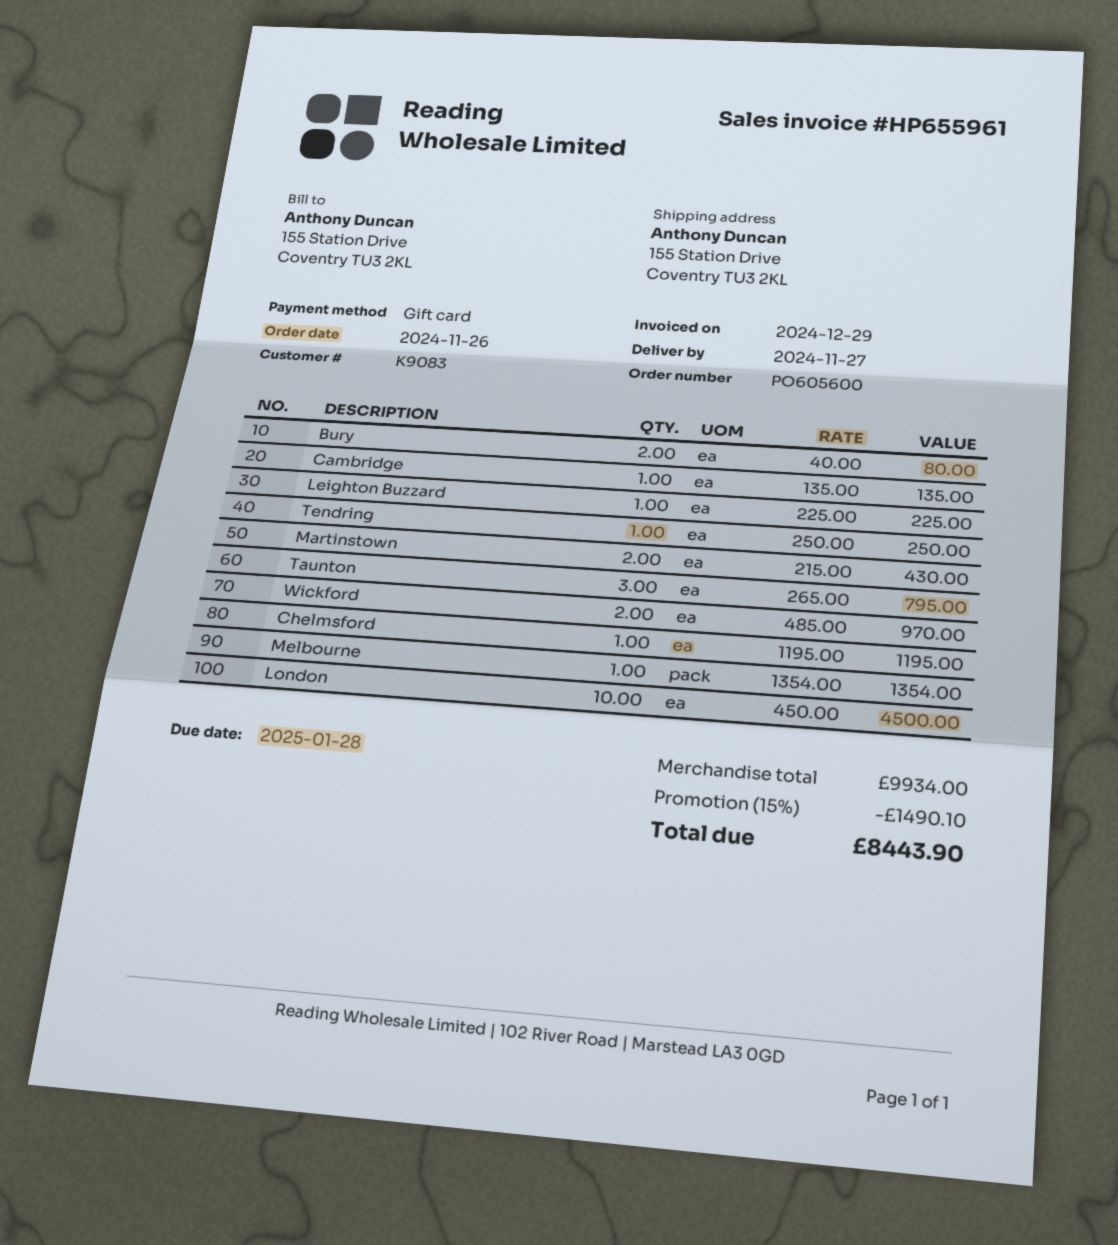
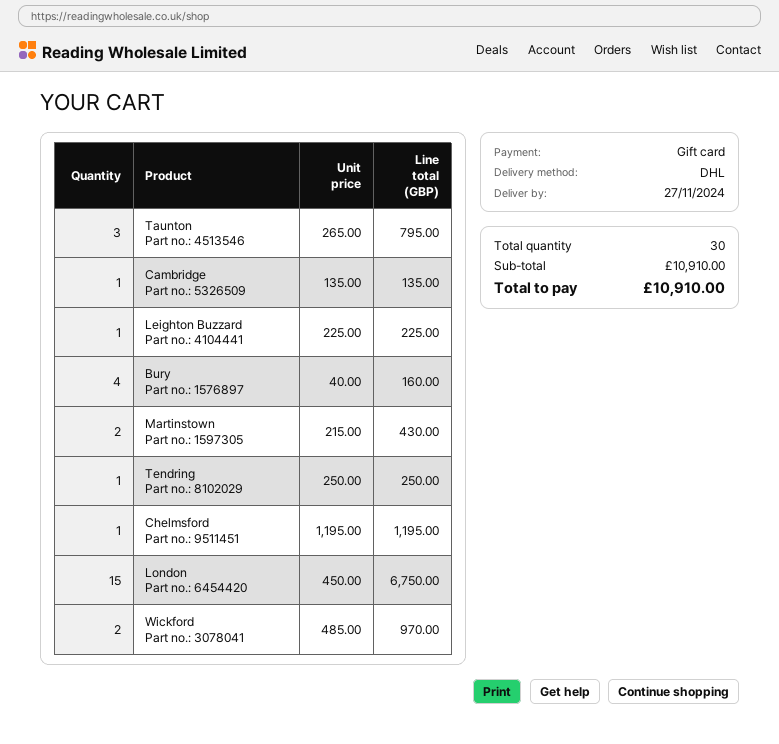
Bury: 2 x 40.00 = 80.00 -> 4 x 40.00 = 160.00
Melbourne: 1 x 1354.00 = 1354.00 -> none
London: 10 x 450.00 = 4500.00 -> 15 x 450.00 = 6750.00
subtotal: 9934.00 -> 10910.00
discount: 15% = 1490.10 -> none
total: 8443.90 -> 10910.00

